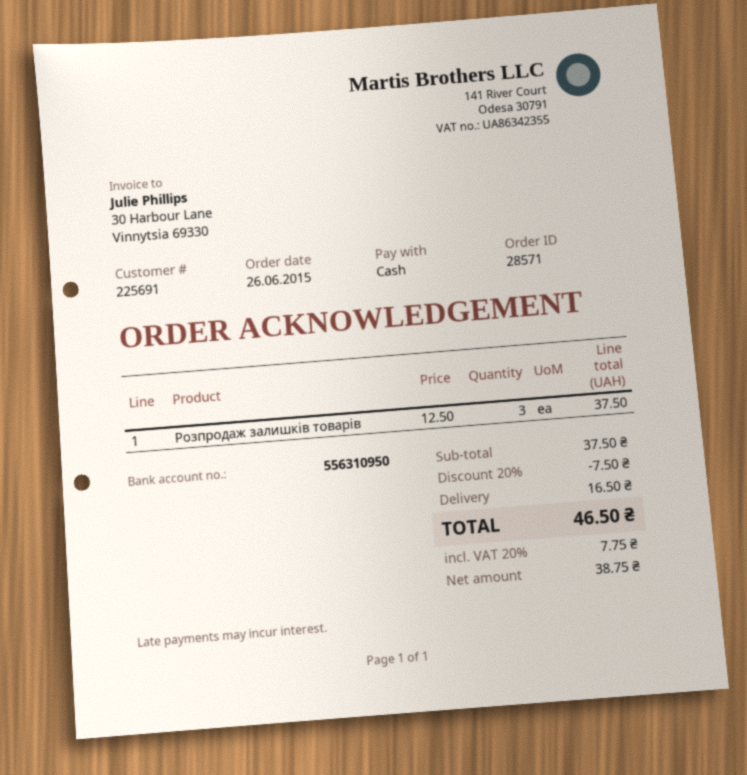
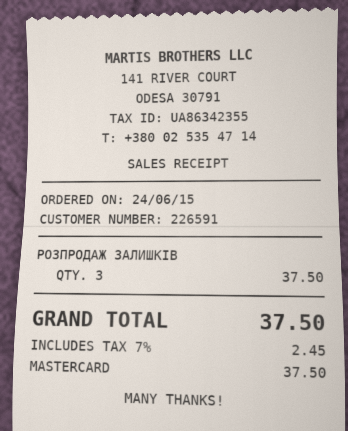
order date: 2015-06-26 -> 2015-06-24
customer number: 225691 -> 226591
payment method: cash -> Mastercard
discount: 20% = 7.50 -> none
shipping: 16.50 -> none
tax: 20% = 7.75 -> 7% = 2.45
total: 46.50 -> 37.50

